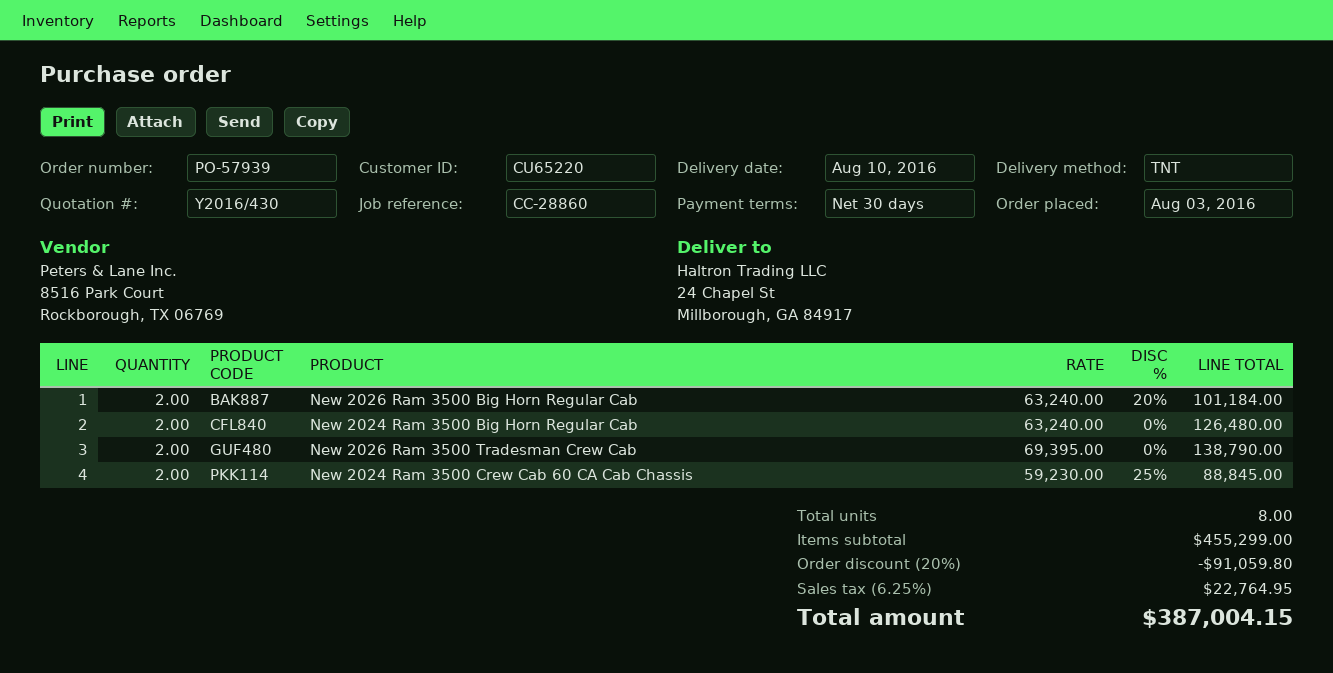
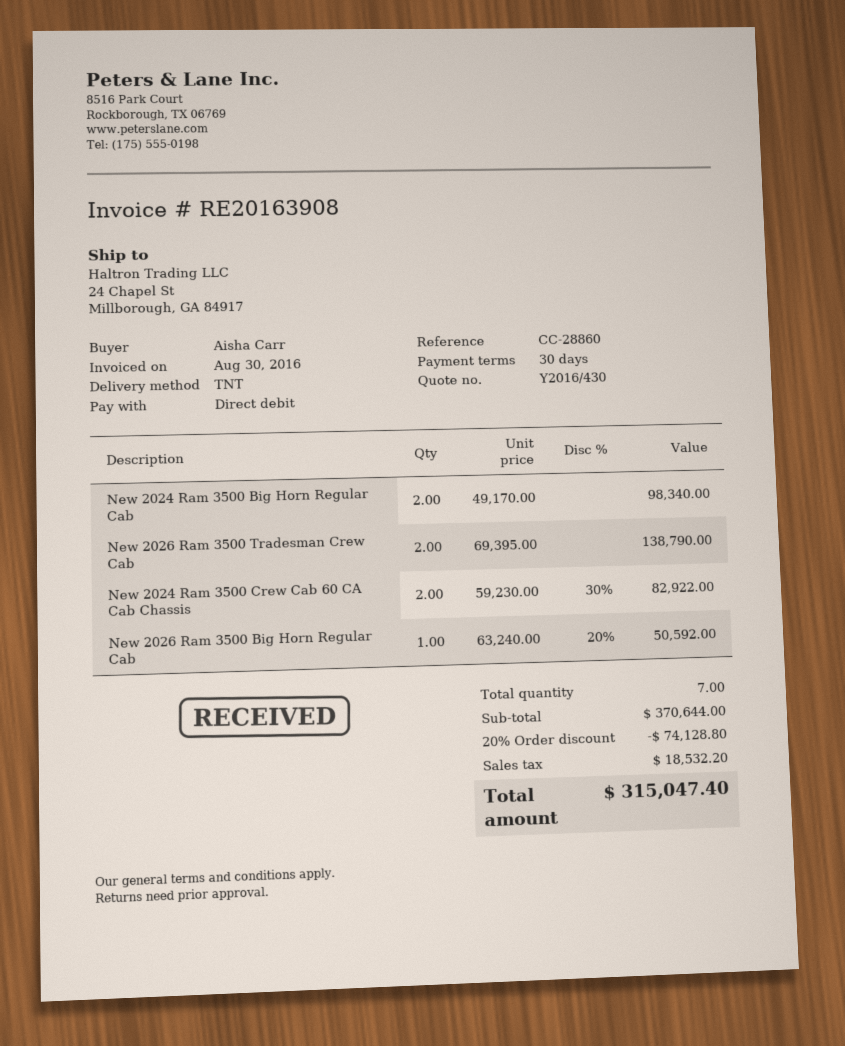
New 2026 Ram 3500 Big Horn Regular Cab: 2 x 63240.00 - 20% = 101184.00 -> 1 x 63240.00 - 20% = 50592.00
New 2024 Ram 3500 Big Horn Regular Cab: 2 x 63240.00 = 126480.00 -> 2 x 49170.00 = 98340.00
New 2024 Ram 3500 Crew Cab 60 CA Cab Chassis: 2 x 59230.00 - 25% = 88845.00 -> 2 x 59230.00 - 30% = 82922.00
total quantity: 8 -> 7
subtotal: 455299.00 -> 370644.00
discount: 20% = 91059.80 -> 20% = 74128.80
tax: 22764.95 -> 18532.20
total: 387004.15 -> 315047.40

